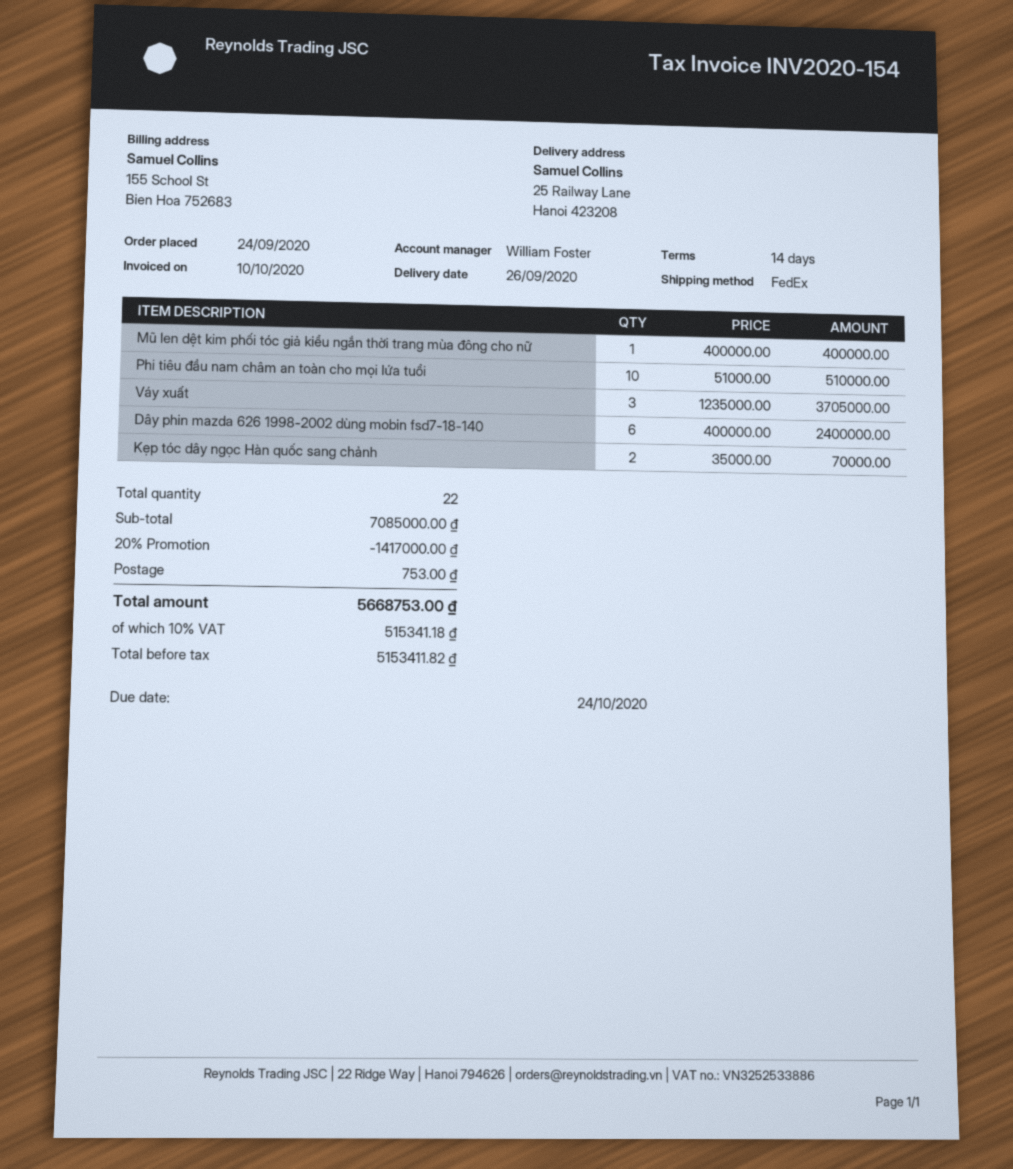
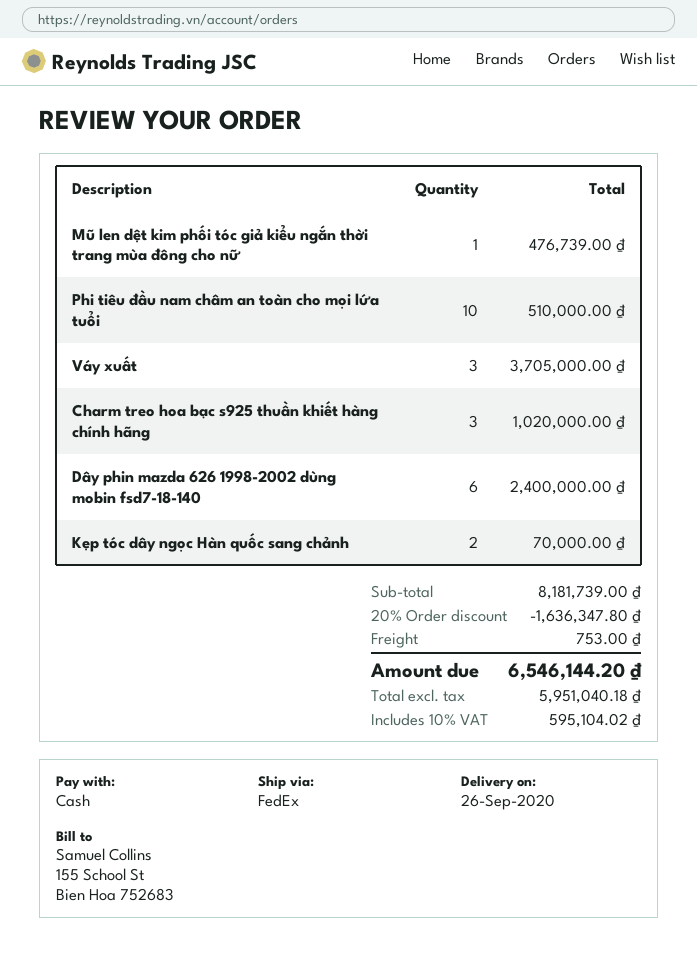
Mũ len dệt kim phối tóc giả kiểu ngắn thời trang mùa đông cho nữ: 1 for 400000.00 -> 1 for 476739.00
Charm treo hoa bạc s925 thuần khiết hàng chính hãng: none -> 3 for 1020000.00
subtotal: 7085000.00 -> 8181739.00
discount: 20% = 1417000.00 -> 20% = 1636347.80
net: 5153411.82 -> 5951040.18
tax: 10% = 515341.18 -> 10% = 595104.02
total: 5668753.00 -> 6546144.20

